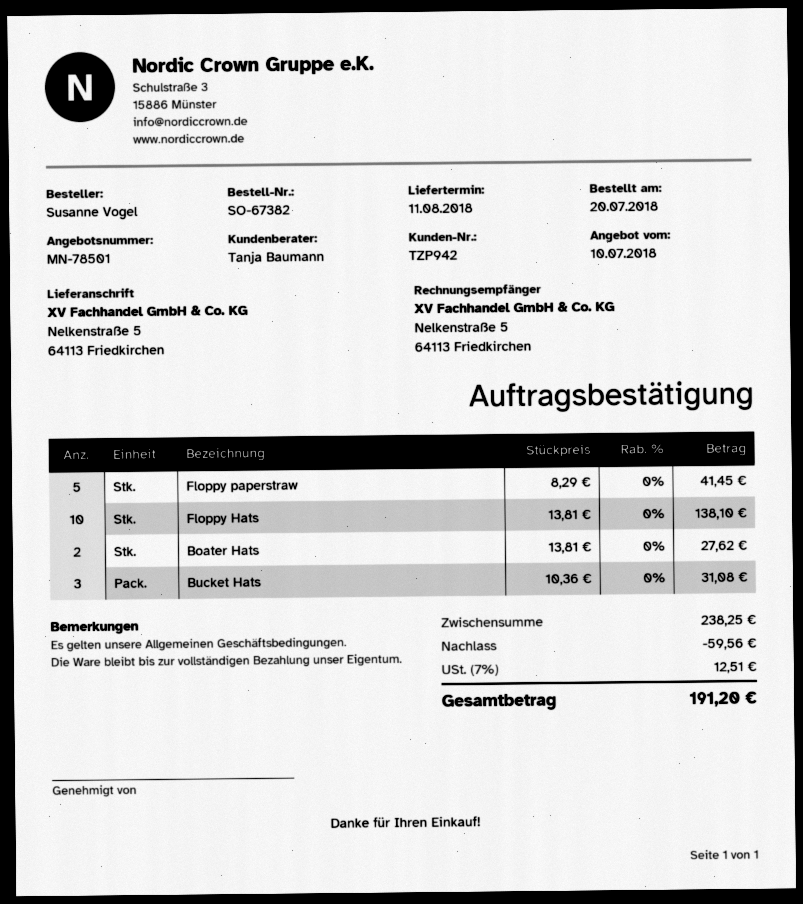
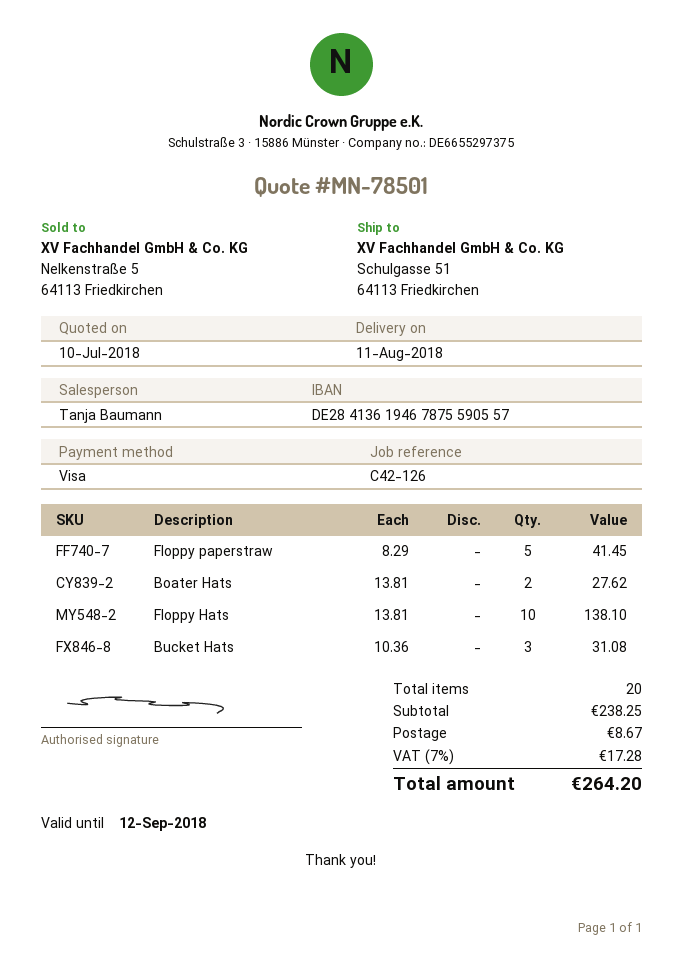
ship to: Nelkenstraße 5, 64113 Friedkirchen -> Schulgasse 51, 64113 Friedkirchen
discount: 59.56 -> none
shipping: none -> 8.67
tax: 7% = 12.51 -> 7% = 17.28
total: 191.20 -> 264.20

